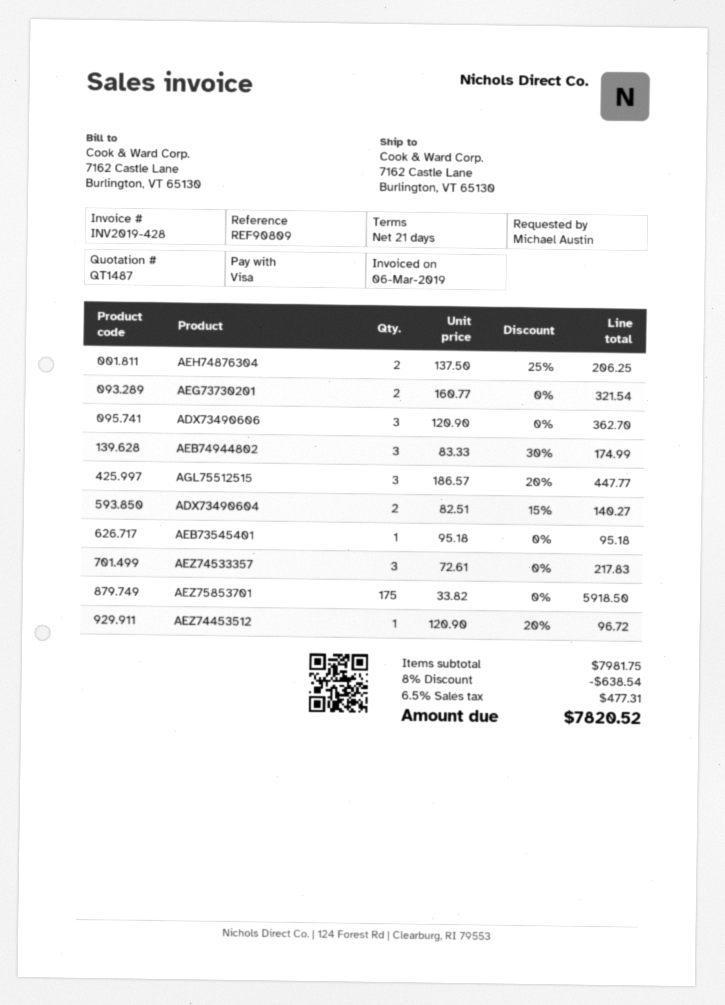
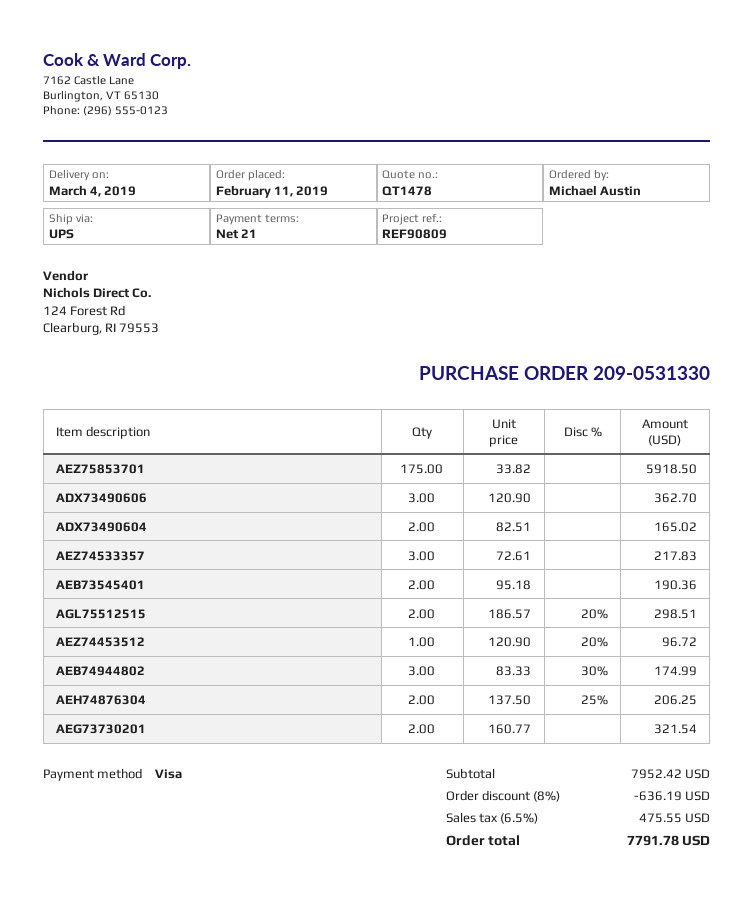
quote number: QT1487 -> QT1478
AGL75512515: 3 x 186.57 - 20% = 447.77 -> 2 x 186.57 - 20% = 298.51
ADX73490604: 2 x 82.51 - 15% = 140.27 -> 2 x 82.51 = 165.02
AEB73545401: 1 x 95.18 = 95.18 -> 2 x 95.18 = 190.36
subtotal: 7981.75 -> 7952.42
discount: 8% = 638.54 -> 8% = 636.19
tax: 6.5% = 477.31 -> 6.5% = 475.55
total: 7820.52 -> 7791.78

